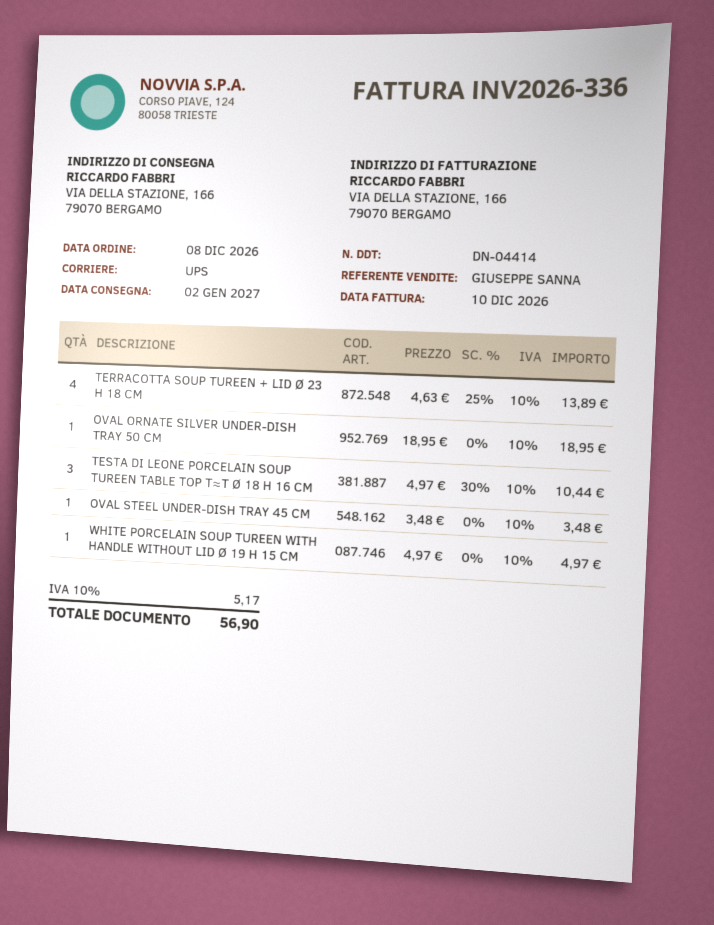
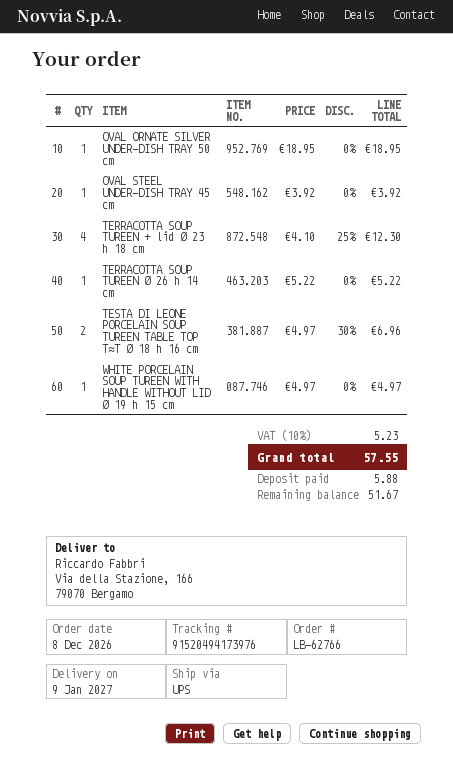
delivery date: 2027-01-02 -> 2027-01-09
TERRACOTTA SOUP TUREEN + LID Ø 23 H 18 CM: 4 x 4.63 - 25% = 13.89 -> 4 x 4.10 - 25% = 12.30
TESTA DI LEONE PORCELAIN SOUP TUREEN TABLE TOP T≈T Ø 18 H 16 CM: 3 x 4.97 - 30% = 10.44 -> 2 x 4.97 - 30% = 6.96
OVAL STEEL UNDER-DISH TRAY 45 CM: 1 x 3.48 = 3.48 -> 1 x 3.92 = 3.92
TERRACOTTA SOUP TUREEN Ø 26 h 14 cm: none -> 1 x 5.22 = 5.22
tax: 10% = 5.17 -> 10% = 5.23
total: 56.90 -> 57.55

